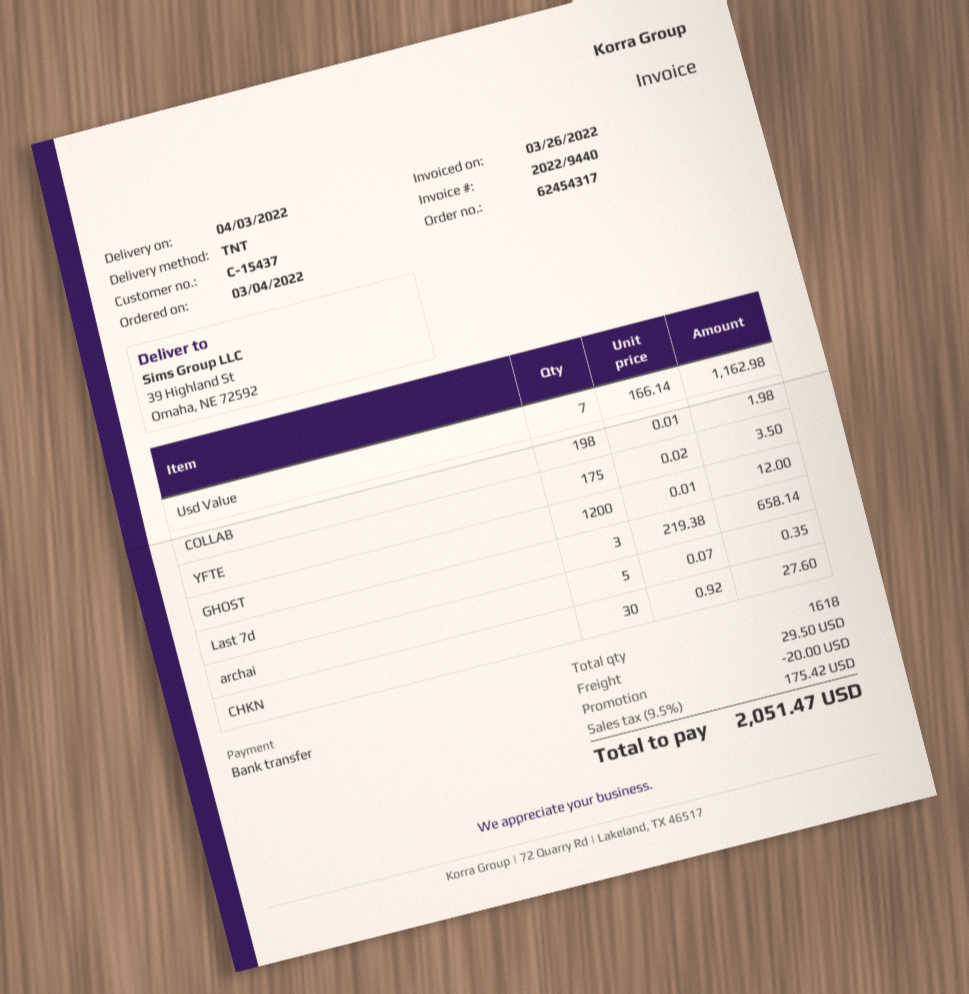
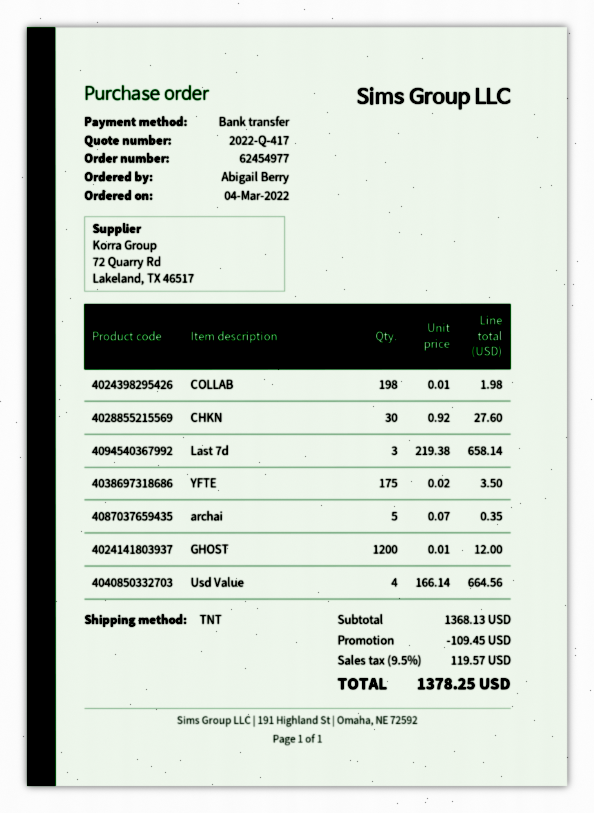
order number: 62454317 -> 62454977
Usd Value: 7 x 166.14 = 1162.98 -> 4 x 166.14 = 664.56
discount: 20.00 -> 109.45
shipping: 29.50 -> none
tax: 9.5% = 175.42 -> 9.5% = 119.57
total: 2051.47 -> 1378.25

